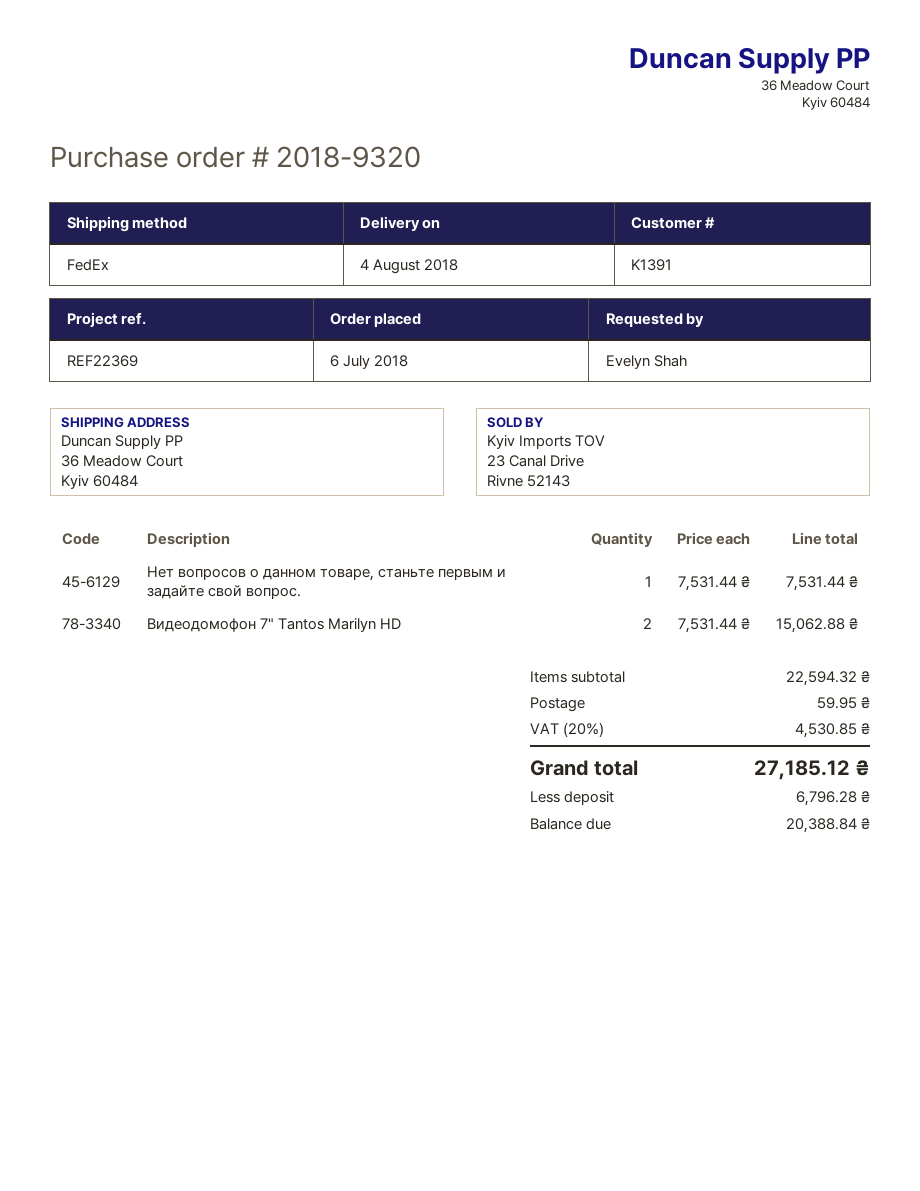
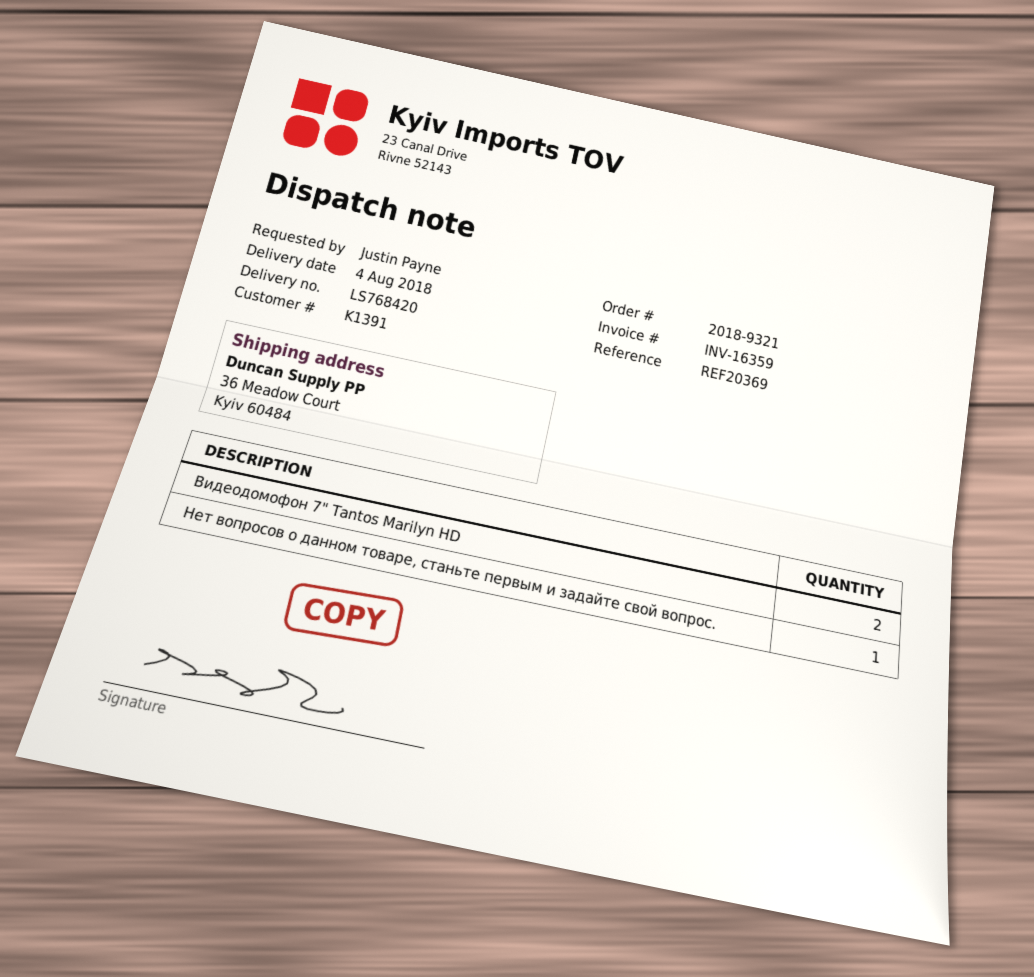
order number: 2018-9320 -> 2018-9321
reference: REF22369 -> REF20369
ordered by: Evelyn Shah -> Justin Payne

